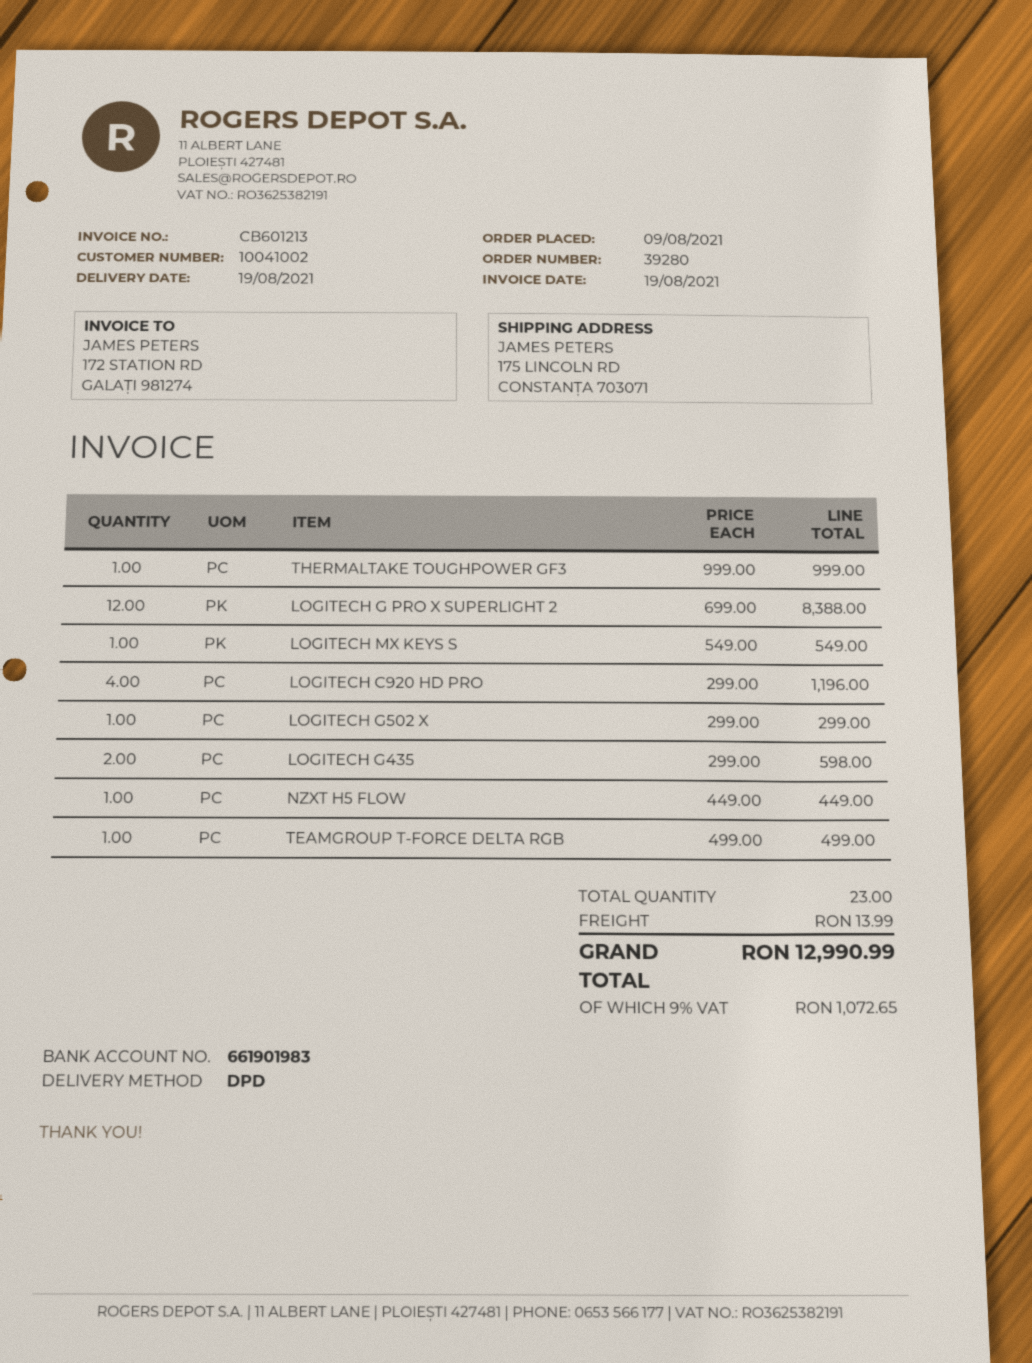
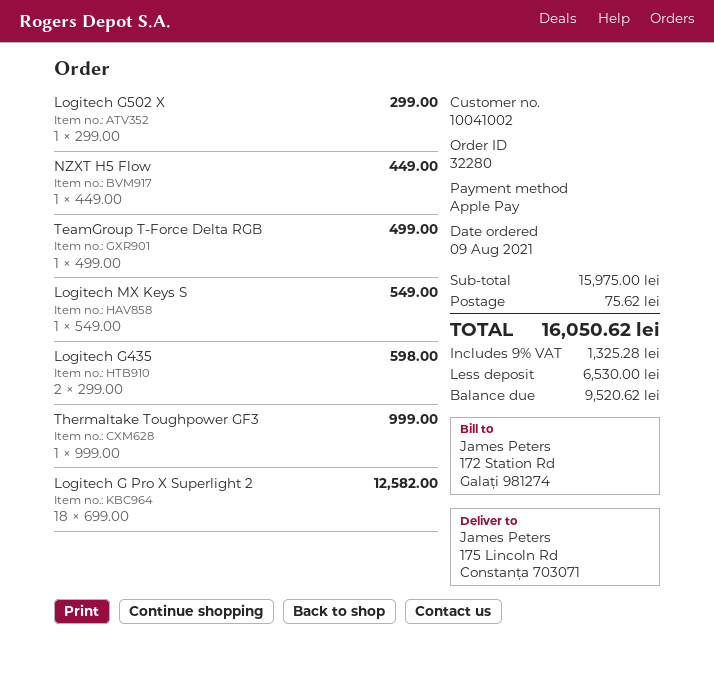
order number: 39280 -> 32280
LOGITECH G PRO X SUPERLIGHT 2: 12 x 699.00 = 8388.00 -> 18 x 699.00 = 12582.00
LOGITECH C920 HD PRO: 4 x 299.00 = 1196.00 -> none
shipping: 13.99 -> 75.62
tax: 9% = 1072.65 -> 9% = 1325.28
total: 12990.99 -> 16050.62

